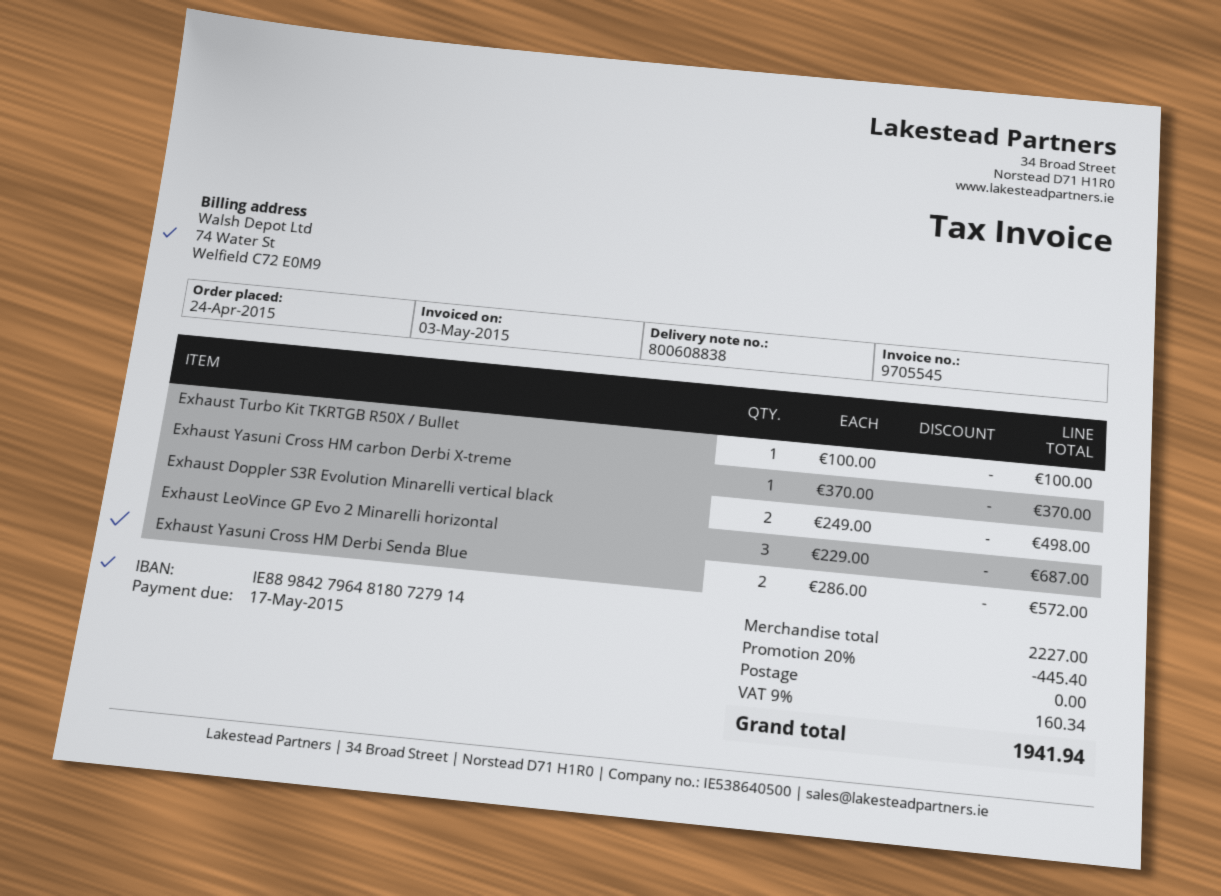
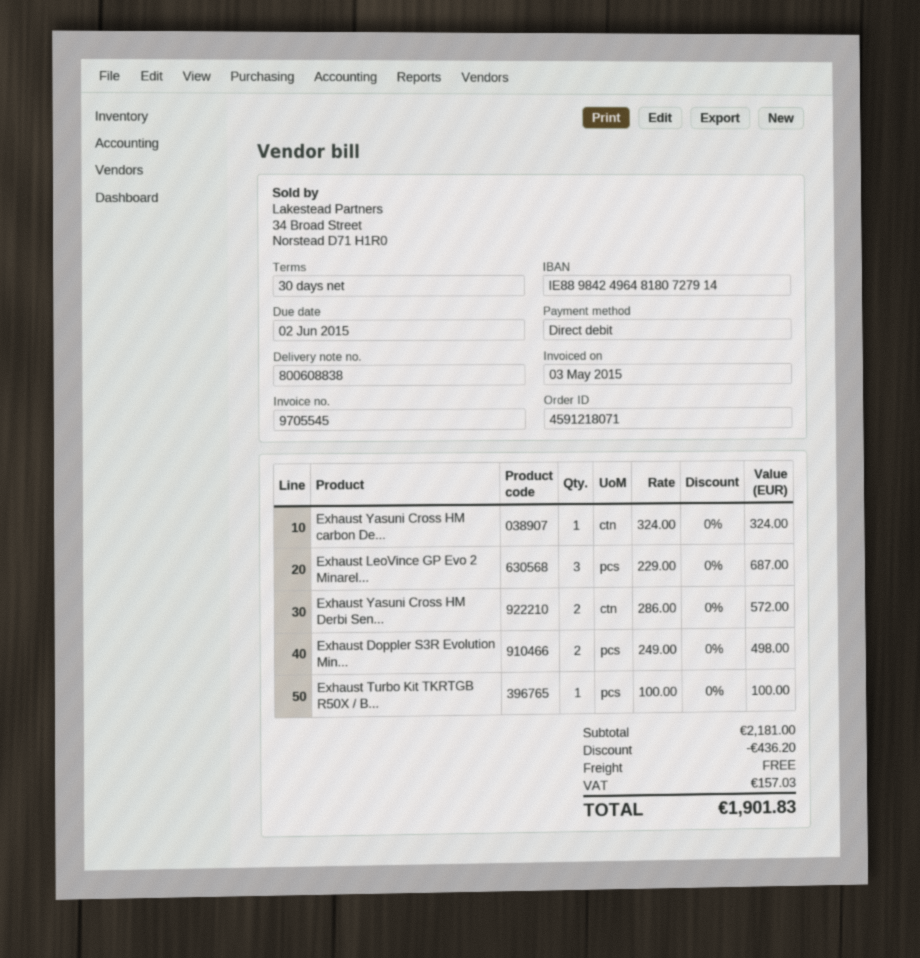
due date: 2015-05-17 -> 2015-06-02
bank account: IE88984279648180727914 -> IE88984249648180727914
Exhaust Yasuni Cross HM carbon Derbi X-treme: 1 x 370.00 = 370.00 -> 1 x 324.00 = 324.00
subtotal: 2227.00 -> 2181.00
discount: 445.40 -> 436.20
tax: 160.34 -> 157.03
total: 1941.94 -> 1901.83

